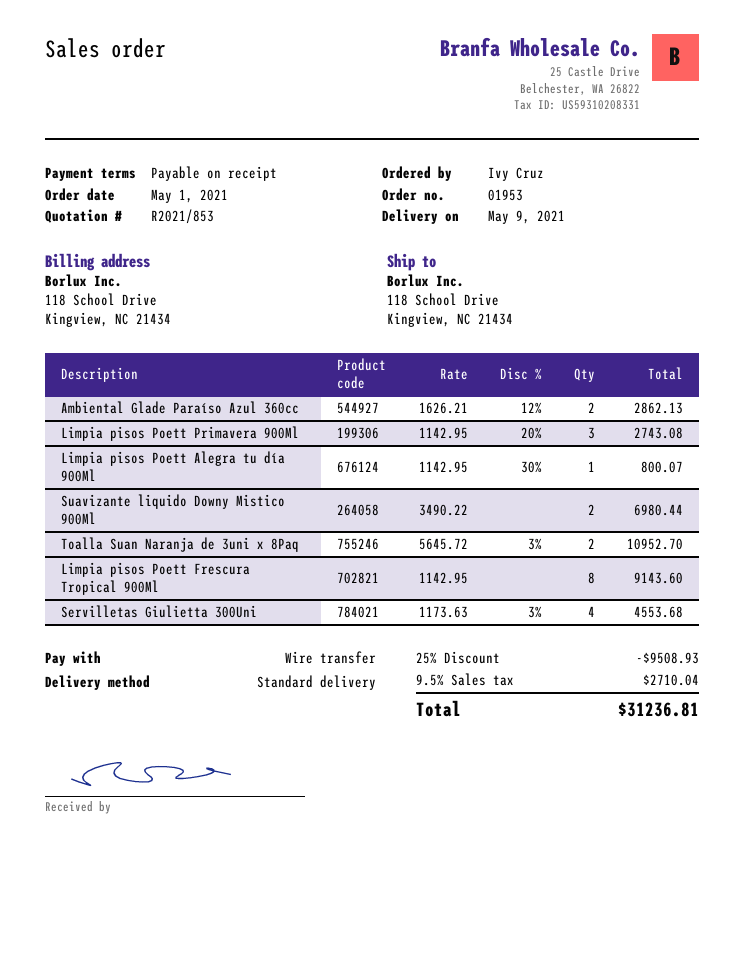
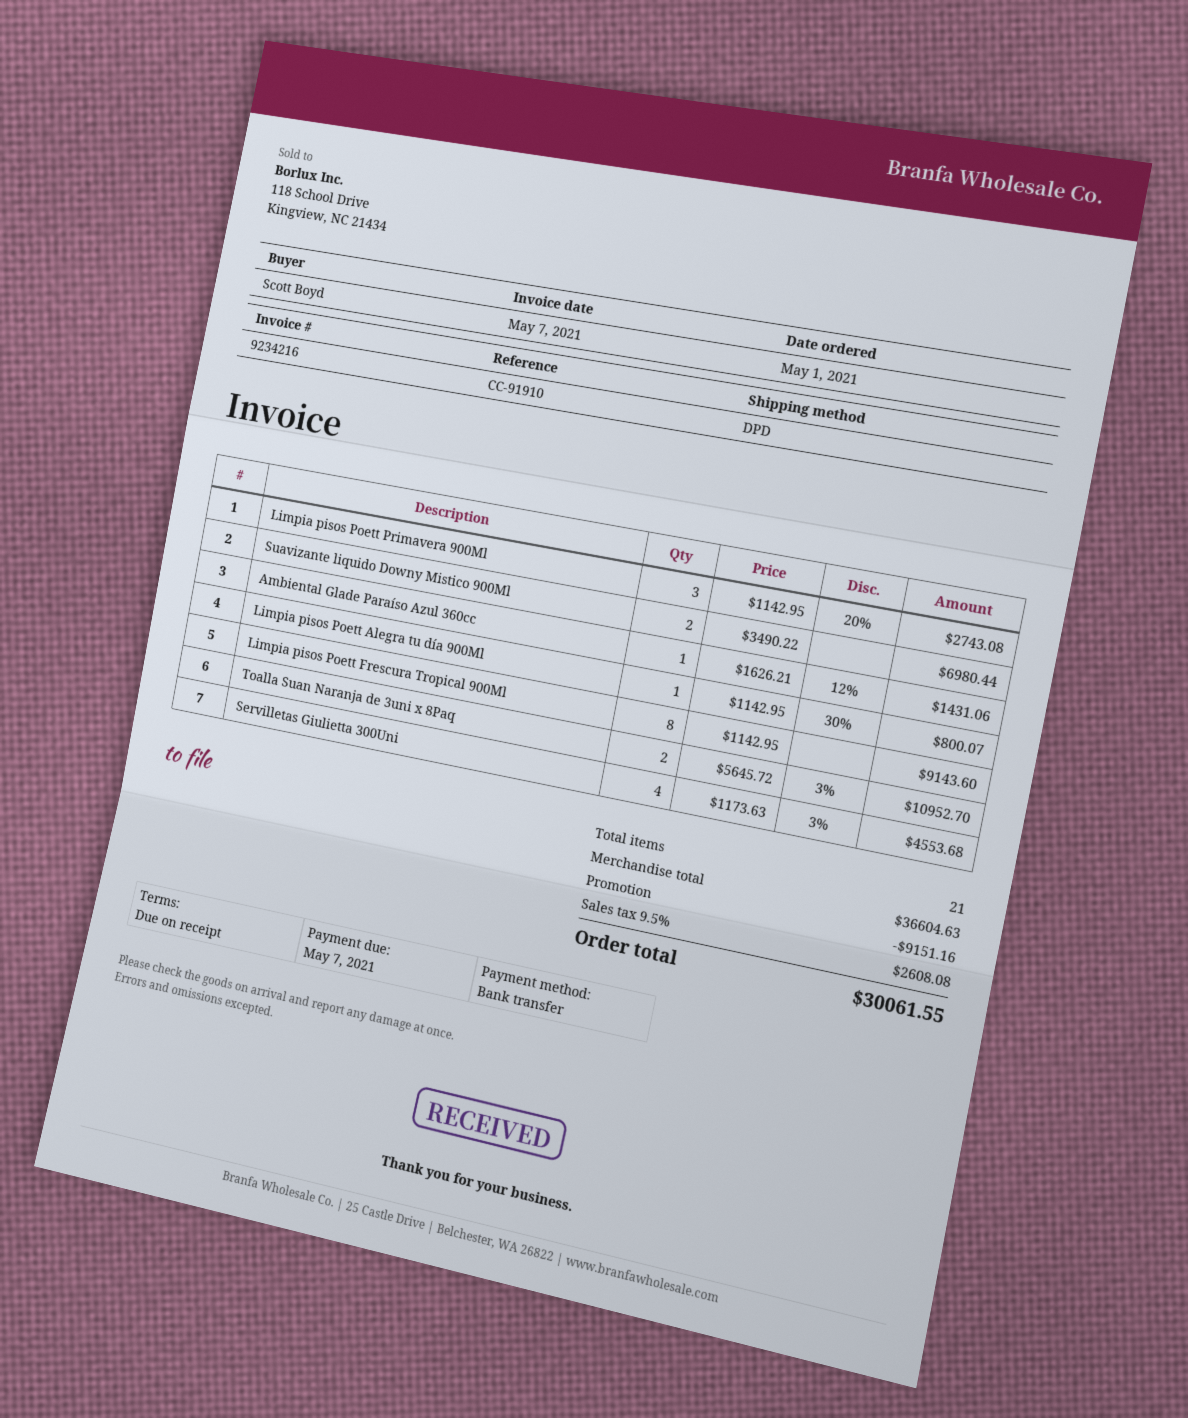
ordered by: Ivy Cruz -> Scott Boyd
shipping method: standard -> DPD
Ambiental Glade Paraíso Azul 360cc: 2 x 1626.21 - 12% = 2862.13 -> 1 x 1626.21 - 12% = 1431.06
discount: 9508.93 -> 9151.16
tax: 9.5% = 2710.04 -> 9.5% = 2608.08
total: 31236.81 -> 30061.55

